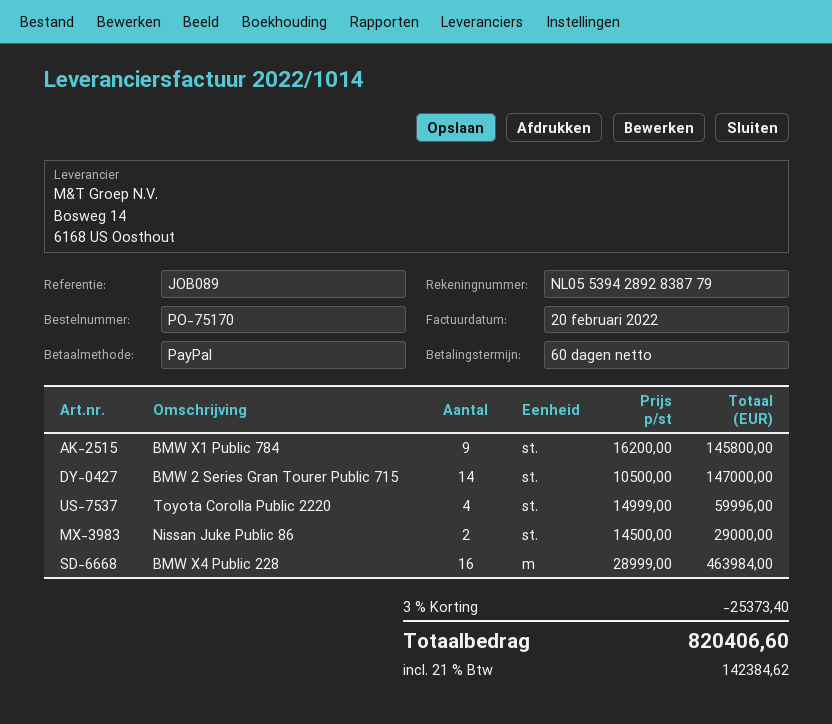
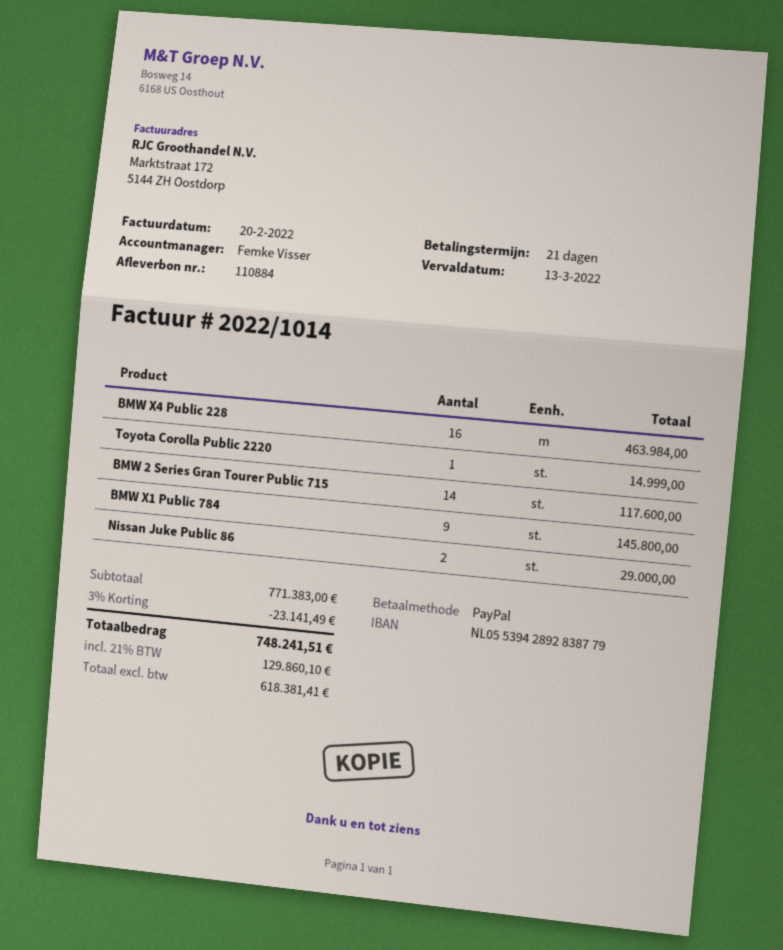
payment terms: 60 days -> 21 days
BMW 2 Series Gran Tourer Public 715: 14 for 147000.00 -> 14 for 117600.00
Toyota Corolla Public 2220: 4 for 59996.00 -> 1 for 14999.00
discount: 3% = 25373.40 -> 3% = 23141.49
tax: 21% = 142384.62 -> 21% = 129860.10
total: 820406.60 -> 748241.51

